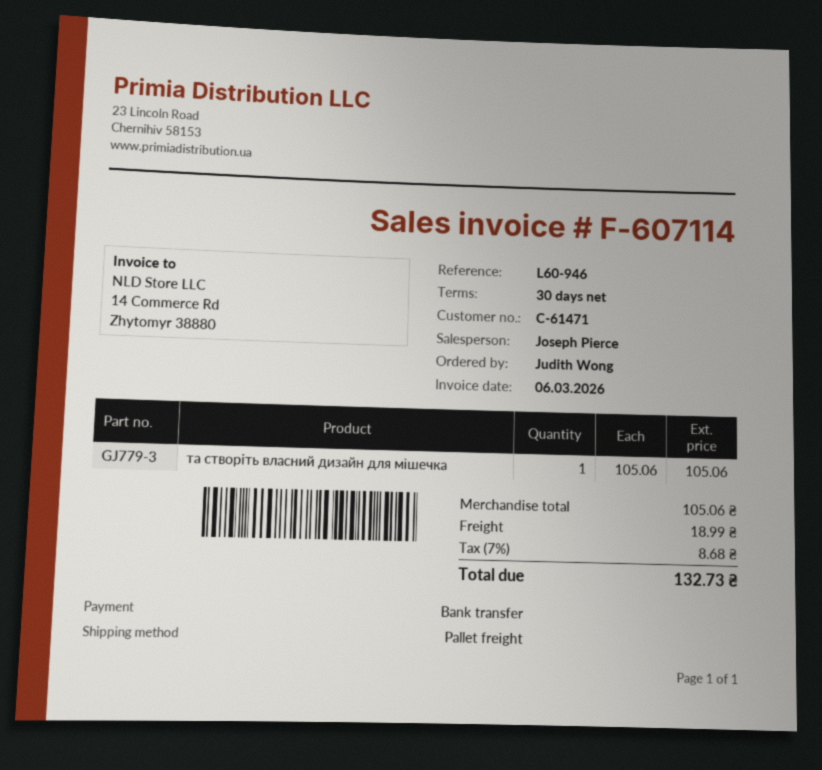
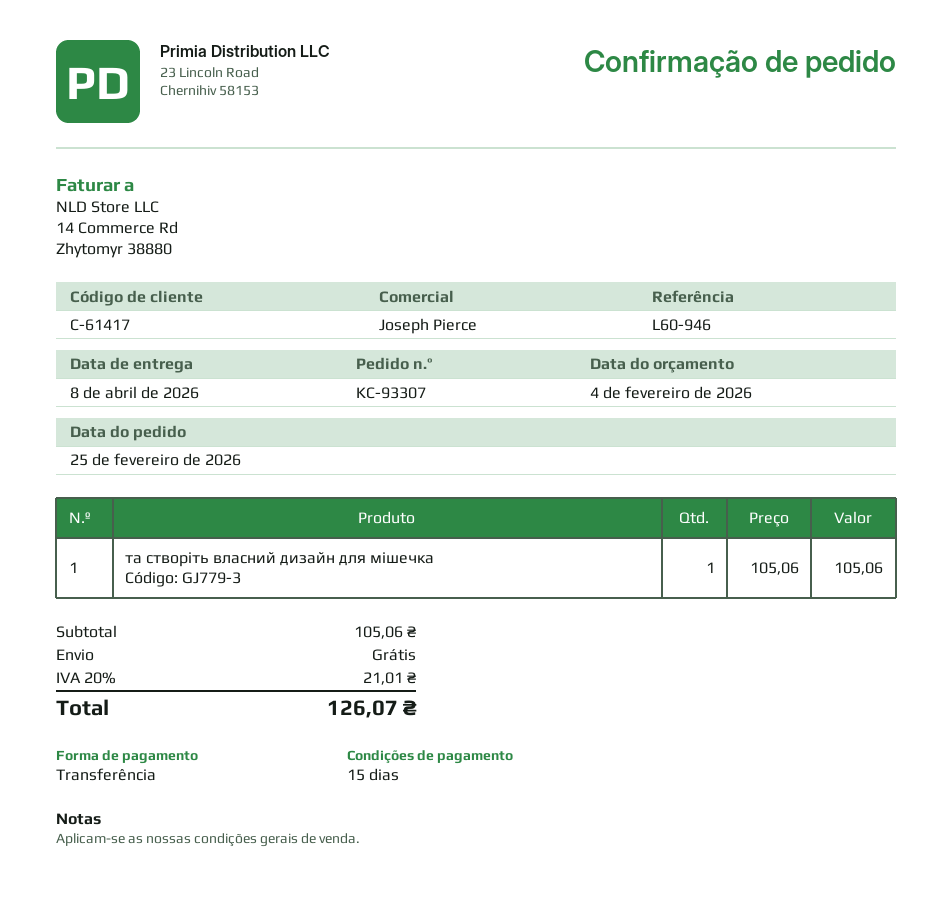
payment terms: 30 days -> 15 days
customer number: C-61471 -> C-61417
shipping: 18.99 -> 0.00
tax: 7% = 8.68 -> 20% = 21.01
total: 132.73 -> 126.07

